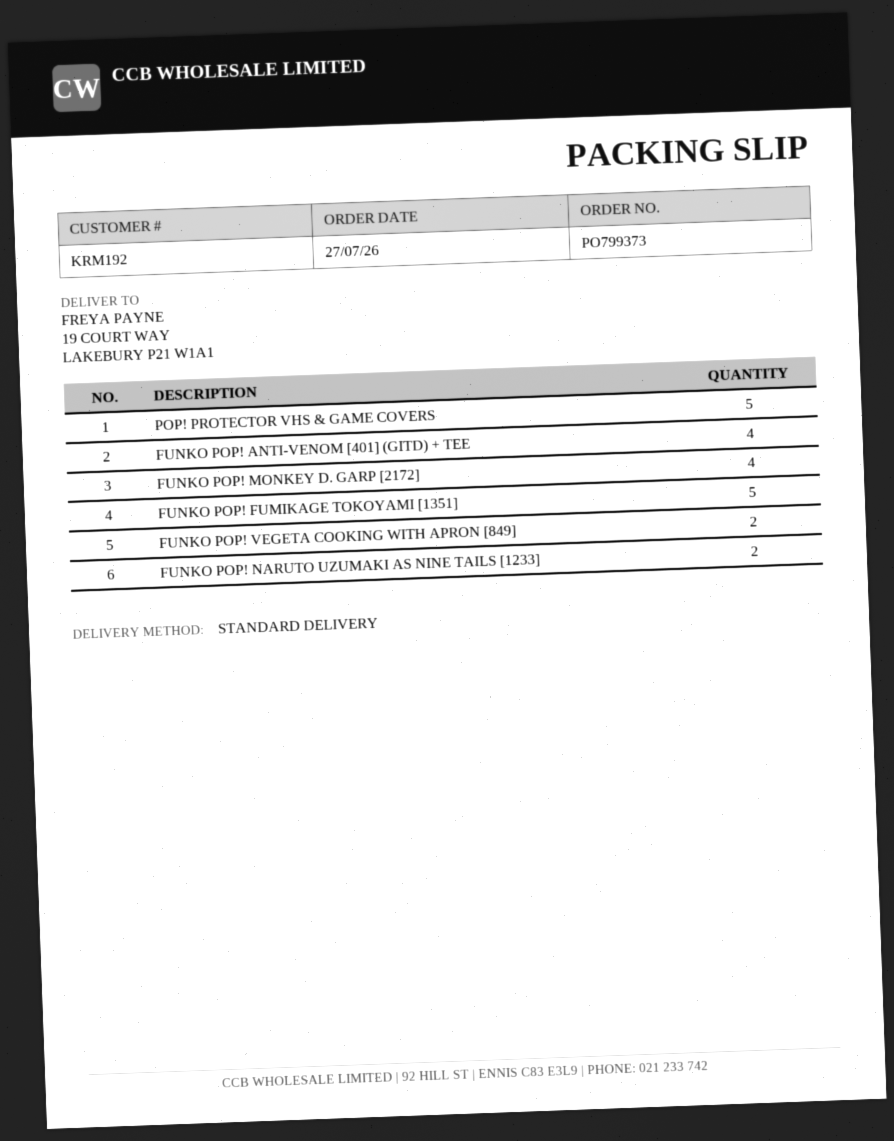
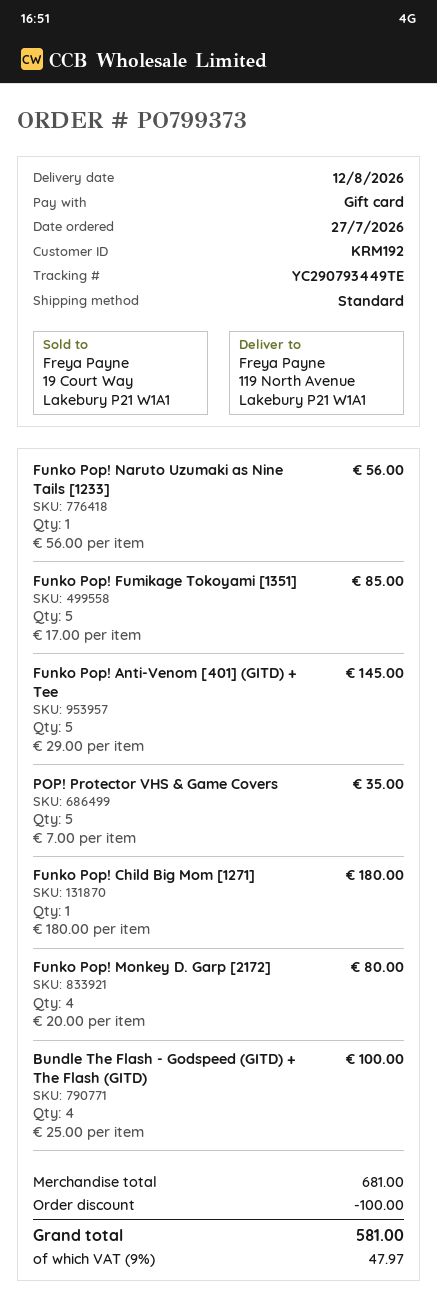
ship to: 19 COURT WAY, LAKEBURY P21 W1A1 -> 119 North Avenue, Lakebury P21 W1A1
FUNKO POP! ANTI-VENOM [401] (GITD) + TEE: 4 -> 5
FUNKO POP! VEGETA COOKING WITH APRON [849]: 2 -> none
FUNKO POP! NARUTO UZUMAKI AS NINE TAILS [1233]: 2 -> 1
Funko Pop! Child Big Mom [1271]: none -> 1
Bundle The Flash - Godspeed (GITD) + The Flash (GITD): none -> 4

